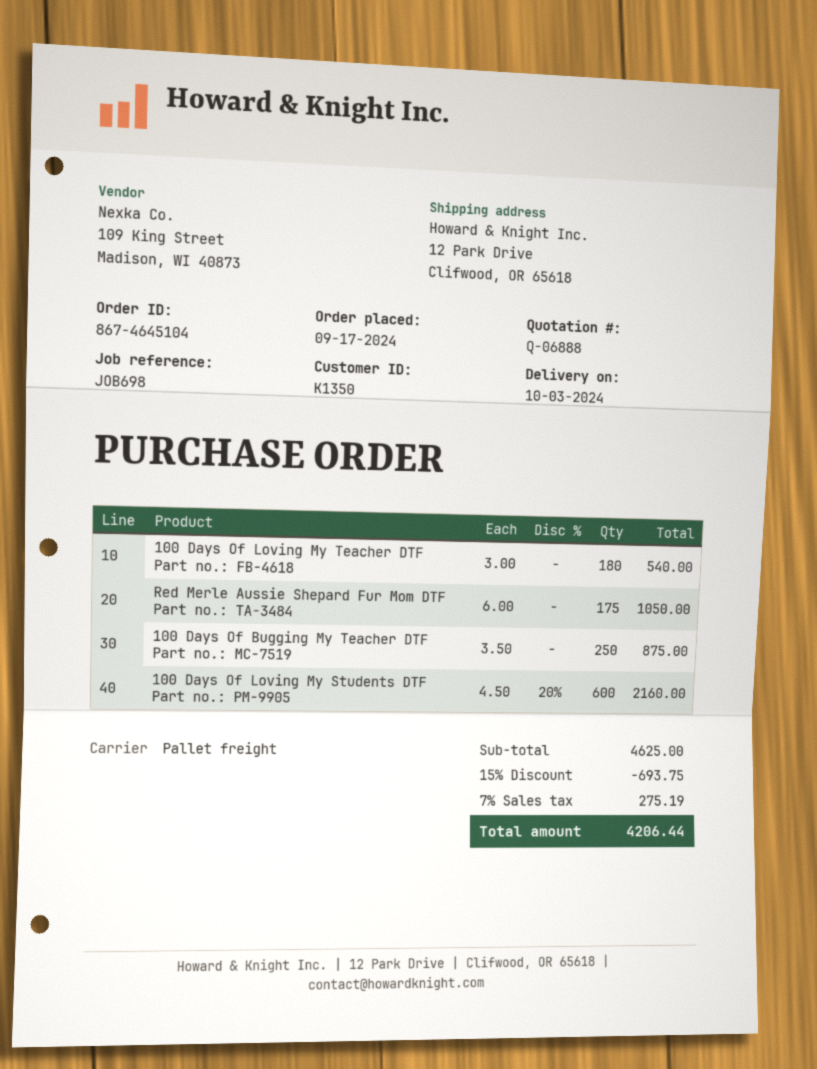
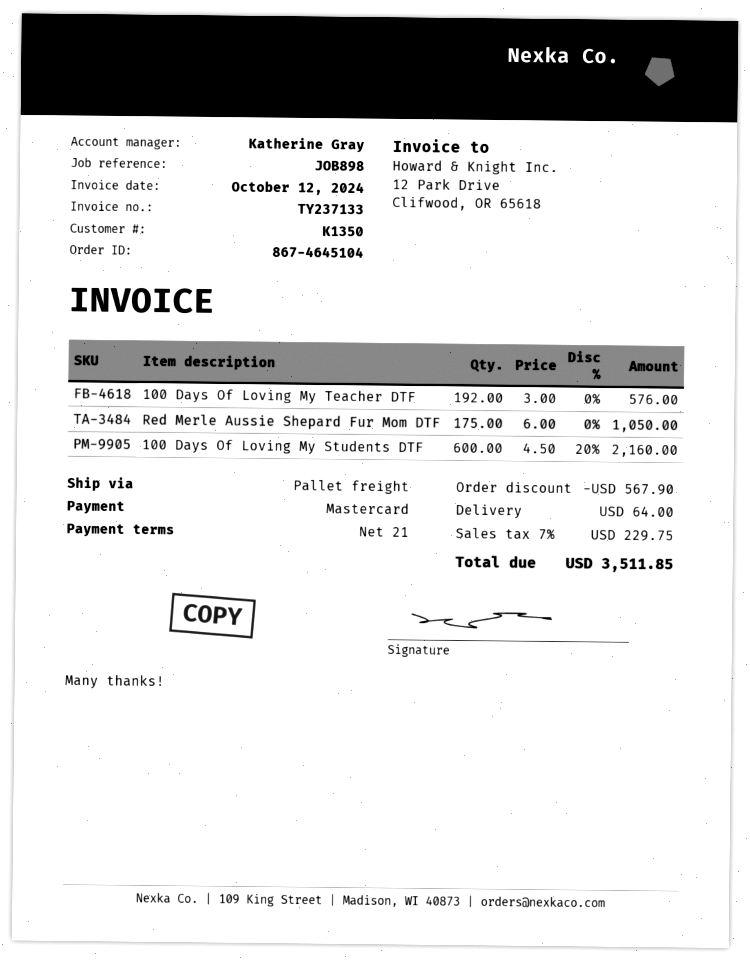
reference: JOB698 -> JOB898
100 Days Of Loving My Teacher DTF: 180 x 3.00 = 540.00 -> 192 x 3.00 = 576.00
100 Days Of Bugging My Teacher DTF: 250 x 3.50 = 875.00 -> none
discount: 693.75 -> 567.90
shipping: none -> 64.00
tax: 7% = 275.19 -> 7% = 229.75
total: 4206.44 -> 3511.85

